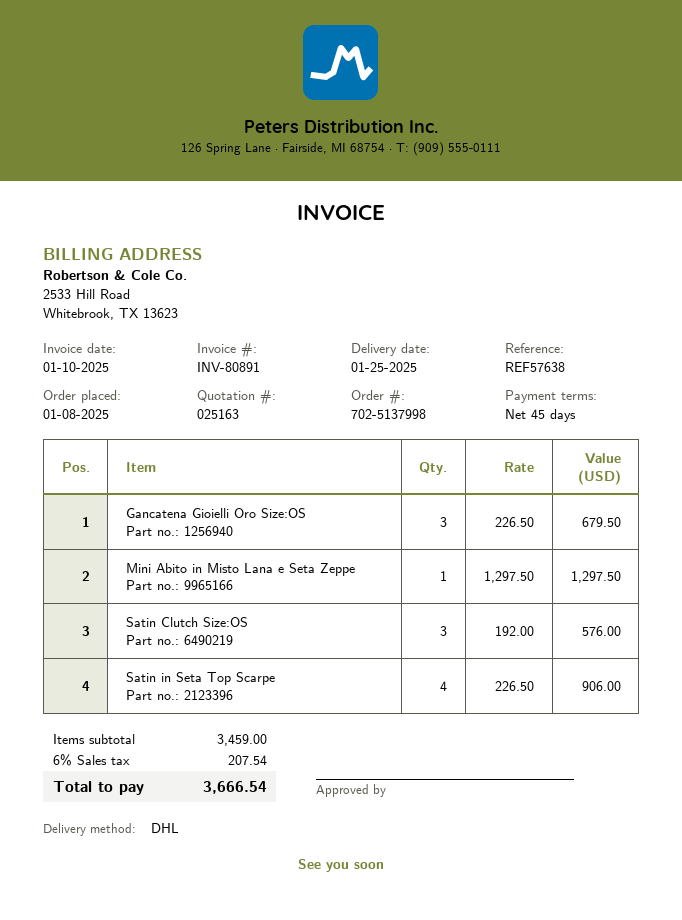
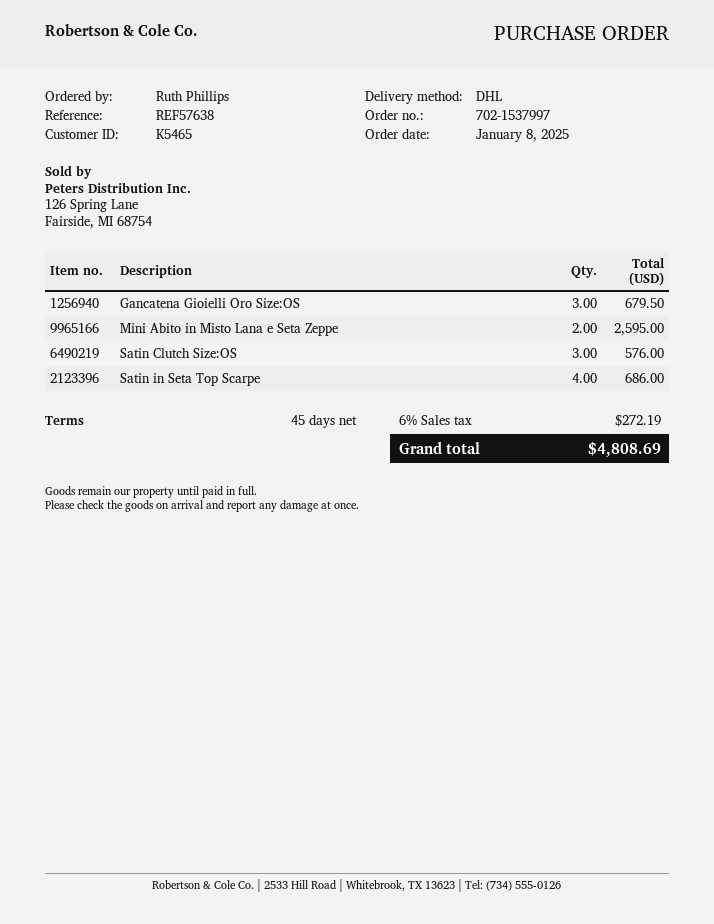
order number: 702-5137998 -> 702-1537997
Mini Abito in Misto Lana e Seta Zeppe: 1 for 1297.50 -> 2 for 2595.00
Satin in Seta Top Scarpe: 4 for 906.00 -> 4 for 686.00
tax: 6% = 207.54 -> 6% = 272.19
total: 3666.54 -> 4808.69

